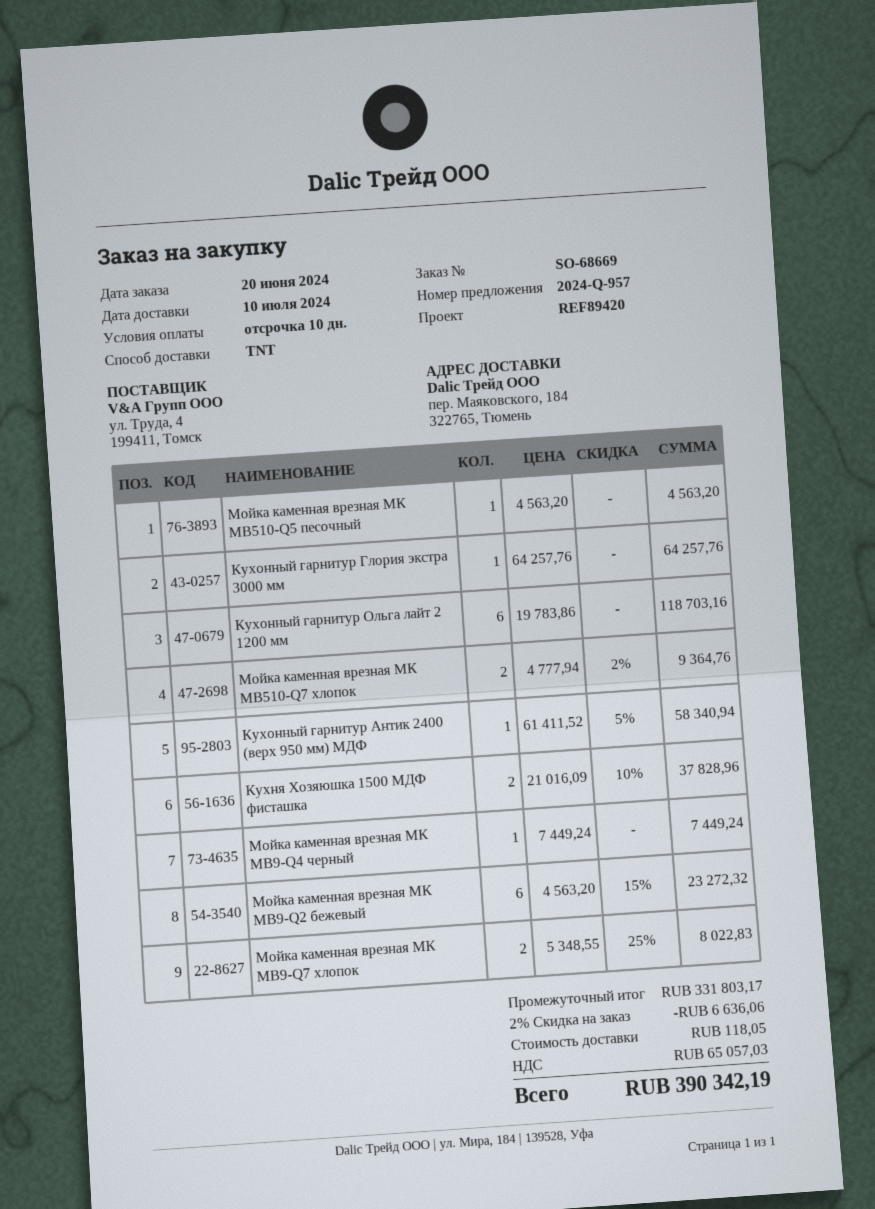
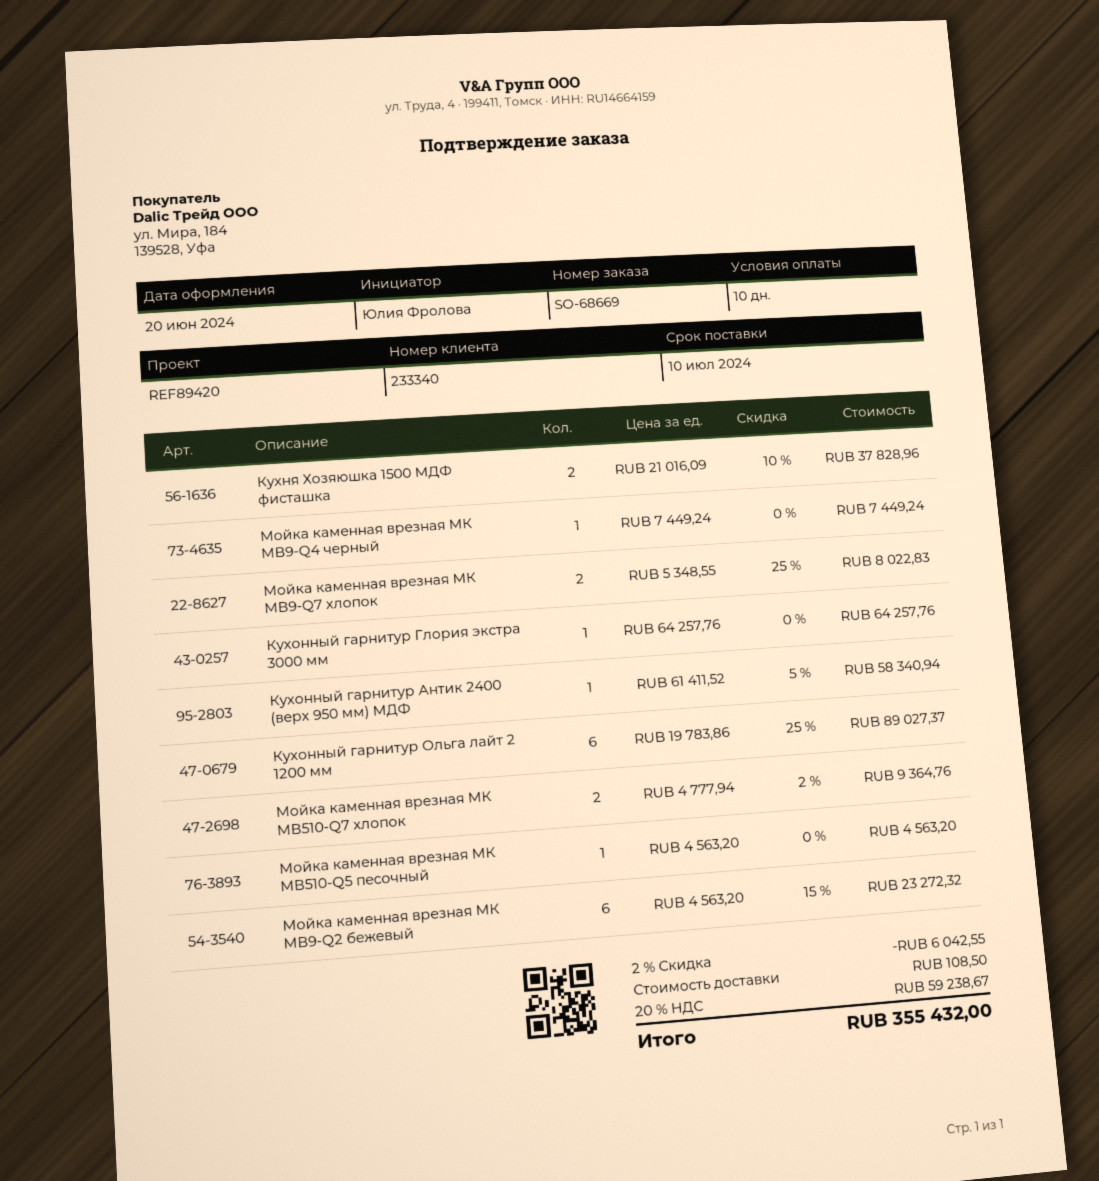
Кухонный гарнитур Ольга лайт 2 1200 мм: 6 x 19783.86 = 118703.16 -> 6 x 19783.86 - 25% = 89027.37
discount: 2% = 6636.06 -> 2% = 6042.55
shipping: 118.05 -> 108.50
tax: 65057.03 -> 59238.67
total: 390342.19 -> 355432.00

